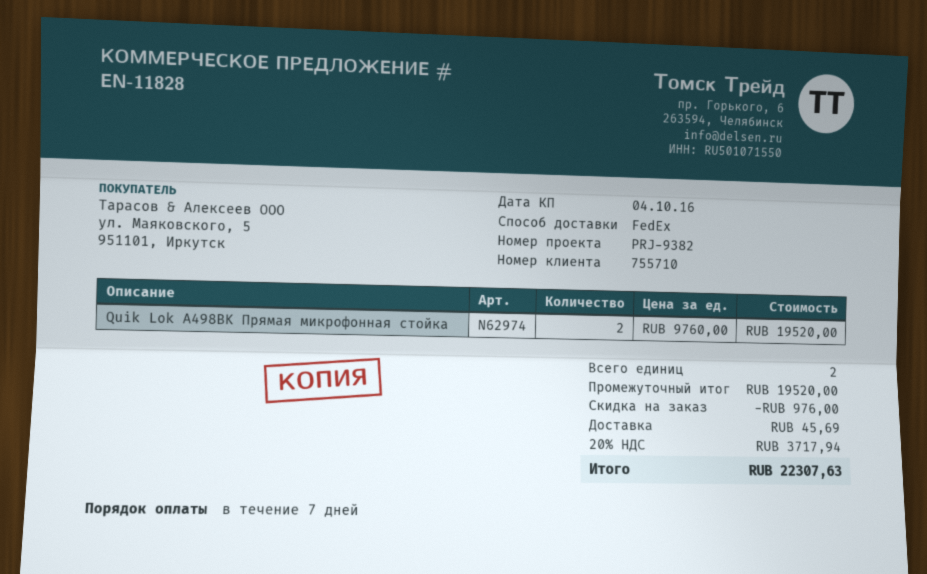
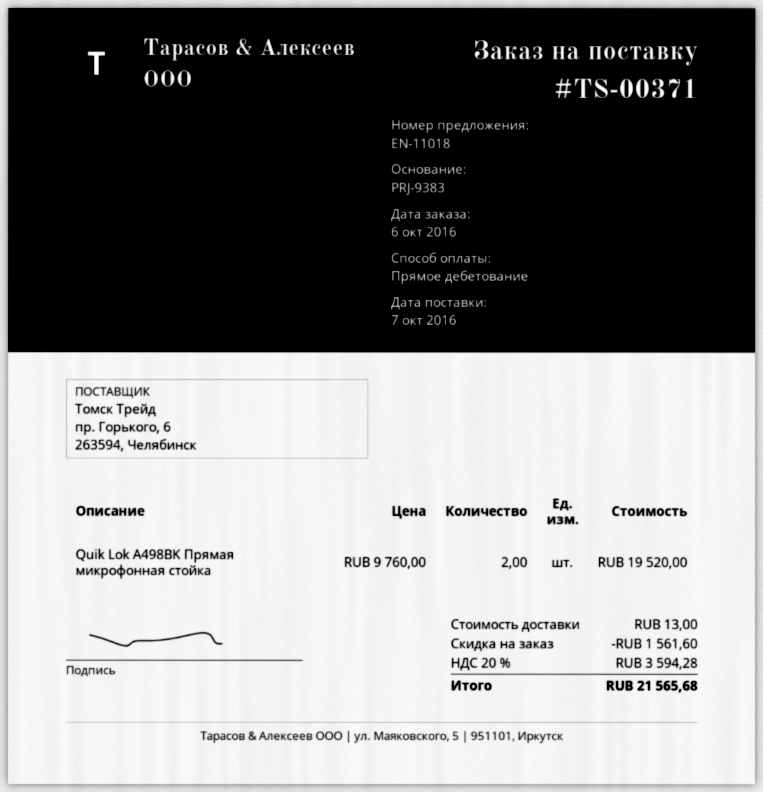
quote number: EN-11828 -> EN-11018
reference: PRJ-9382 -> PRJ-9383
discount: 976.00 -> 1561.60
shipping: 45.69 -> 13.00
tax: 20% = 3717.94 -> 20% = 3594.28
total: 22307.63 -> 21565.68

